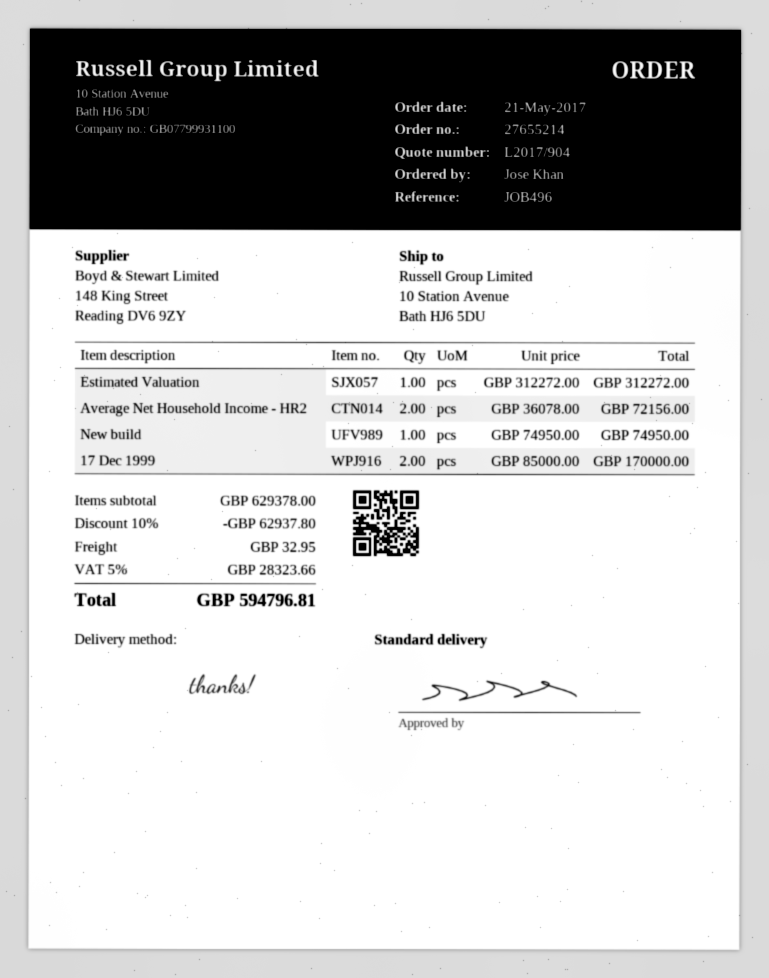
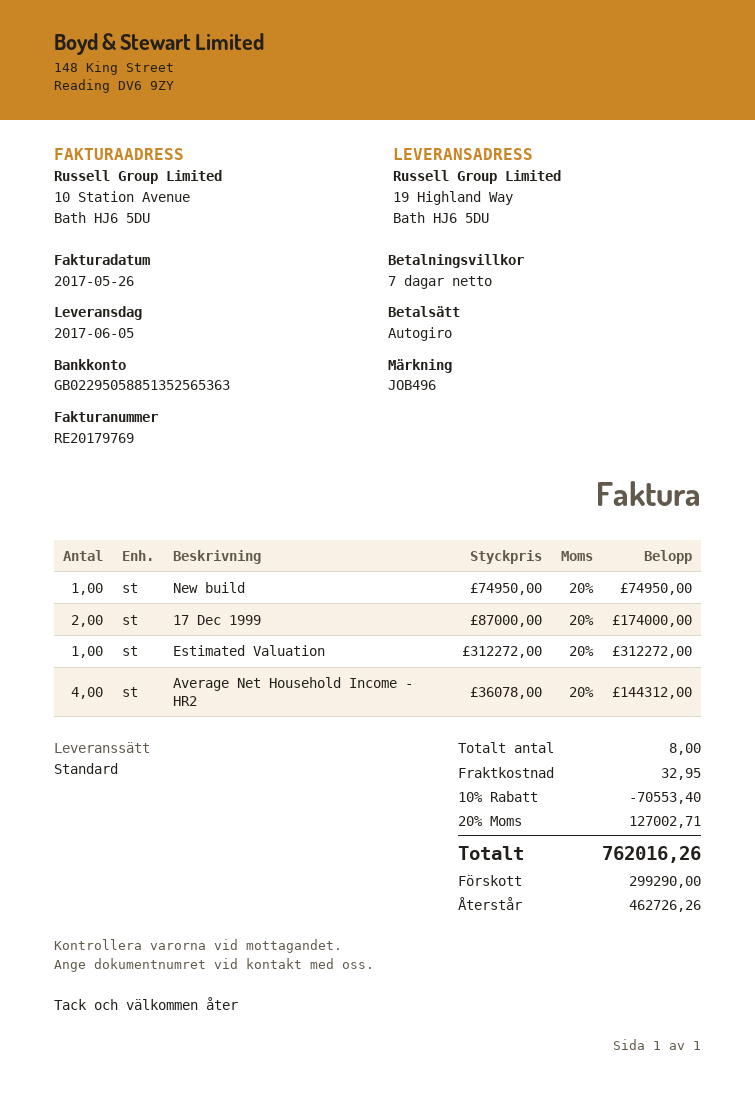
ship to: 10 Station Avenue, Bath HJ6 5DU -> 19 Highland Way, Bath HJ6 5DU
Average Net Household Income - HR2: 2 x 36078.00 = 72156.00 -> 4 x 36078.00 = 144312.00
17 Dec 1999: 2 x 85000.00 = 170000.00 -> 2 x 87000.00 = 174000.00
discount: 10% = 62937.80 -> 10% = 70553.40
tax: 5% = 28323.66 -> 20% = 127002.71
total: 594796.81 -> 762016.26

